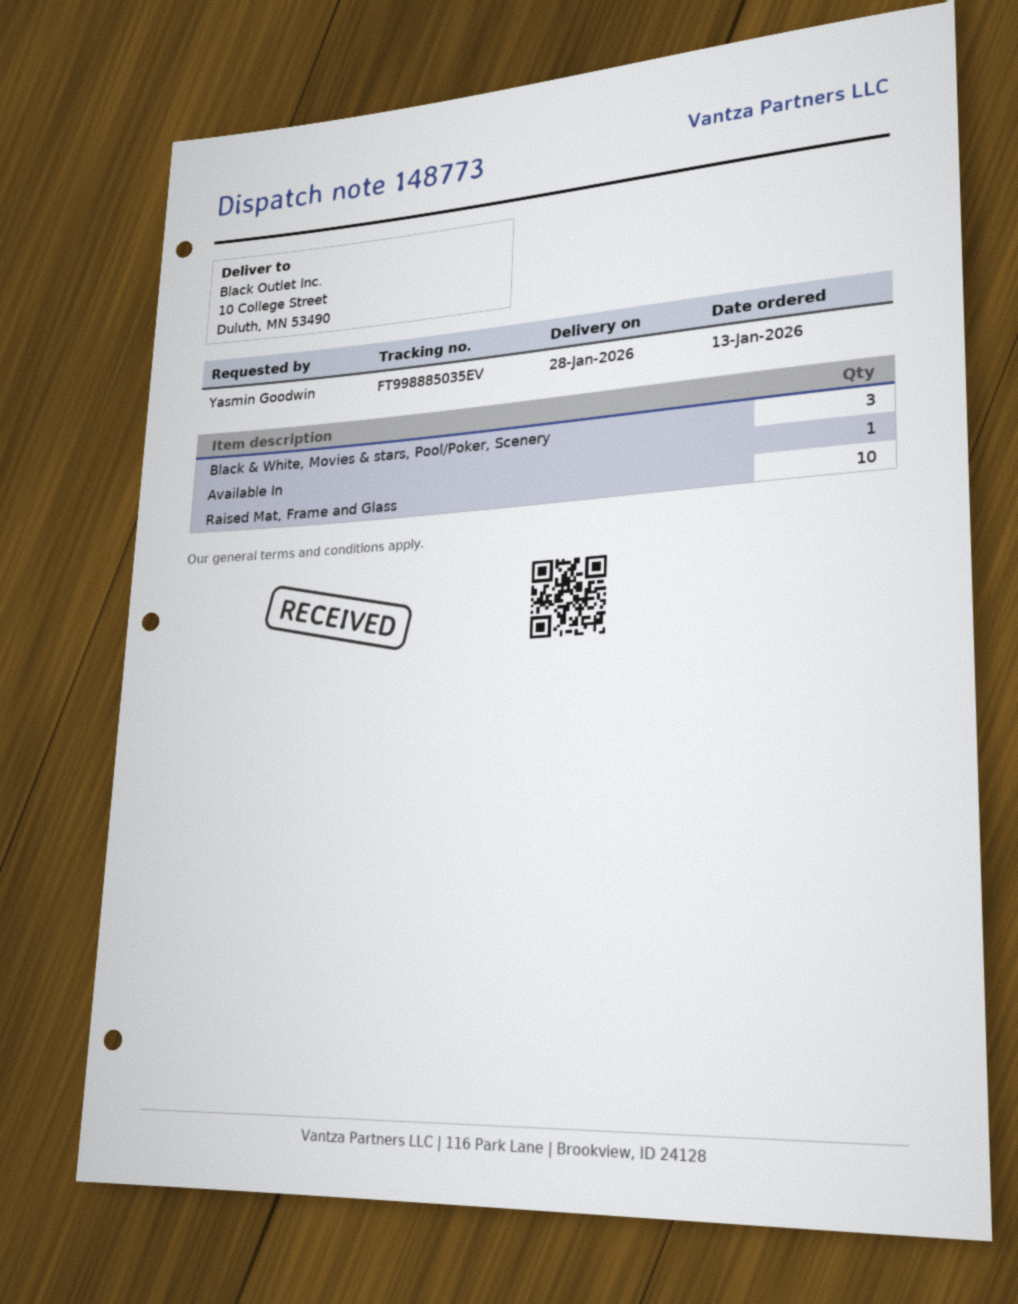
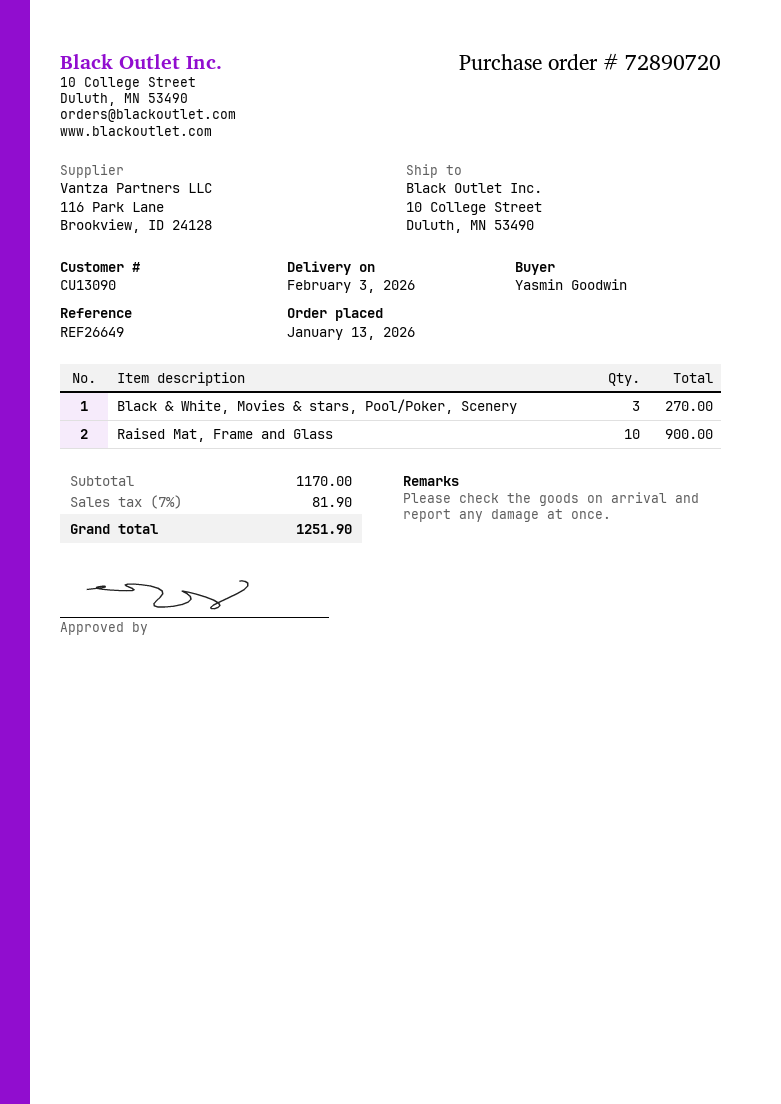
delivery date: 2026-01-28 -> 2026-02-03
Available In: 1 -> none

